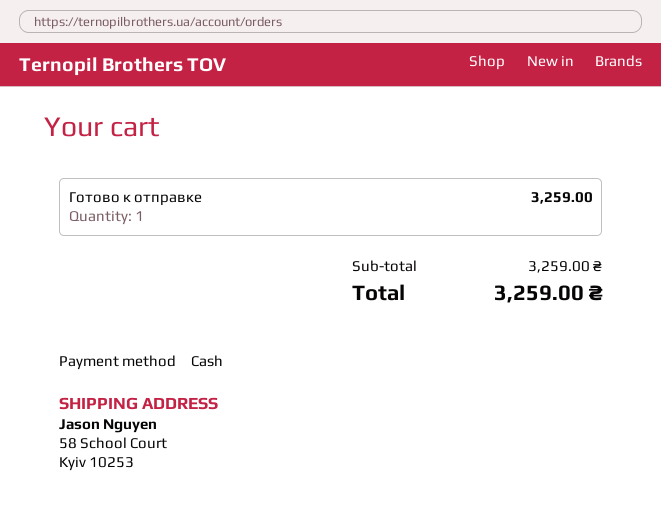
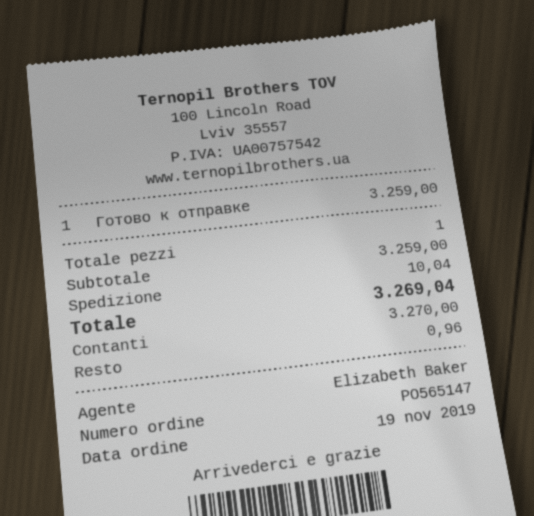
shipping: none -> 10.04
total: 3259.00 -> 3269.04

